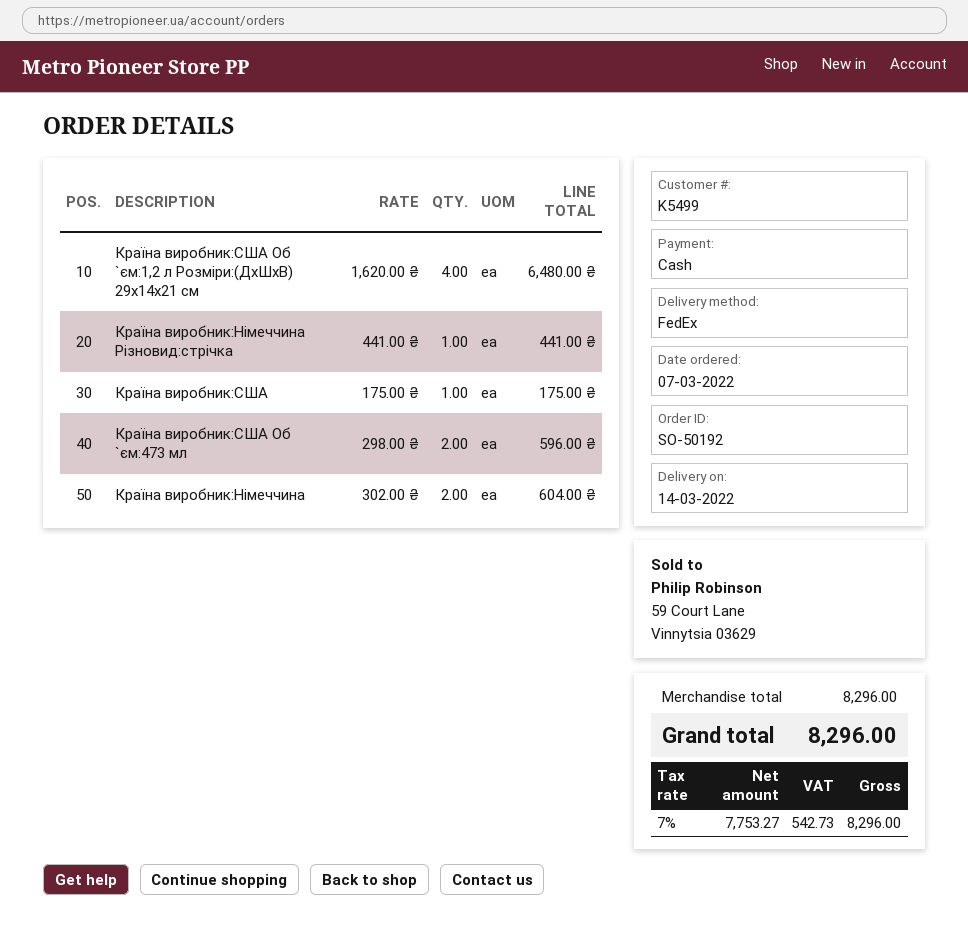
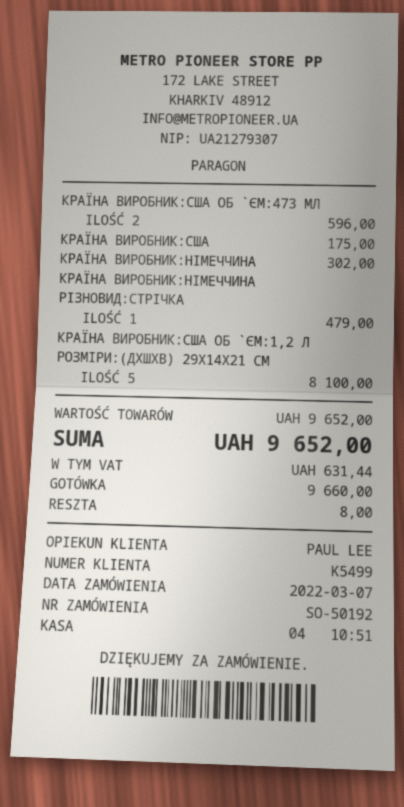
Країна виробник:США Об `єм:1,2 л Розміри:(ДхШхВ) 29х14х21 см: 4 for 6480.00 -> 5 for 8100.00
Країна виробник:Німеччина Різновид:стрічка: 1 for 441.00 -> 1 for 479.00
Країна виробник:Німеччина: 2 for 604.00 -> 1 for 302.00
subtotal: 8296.00 -> 9652.00
tax: 542.73 -> 631.44
total: 8296.00 -> 9652.00

